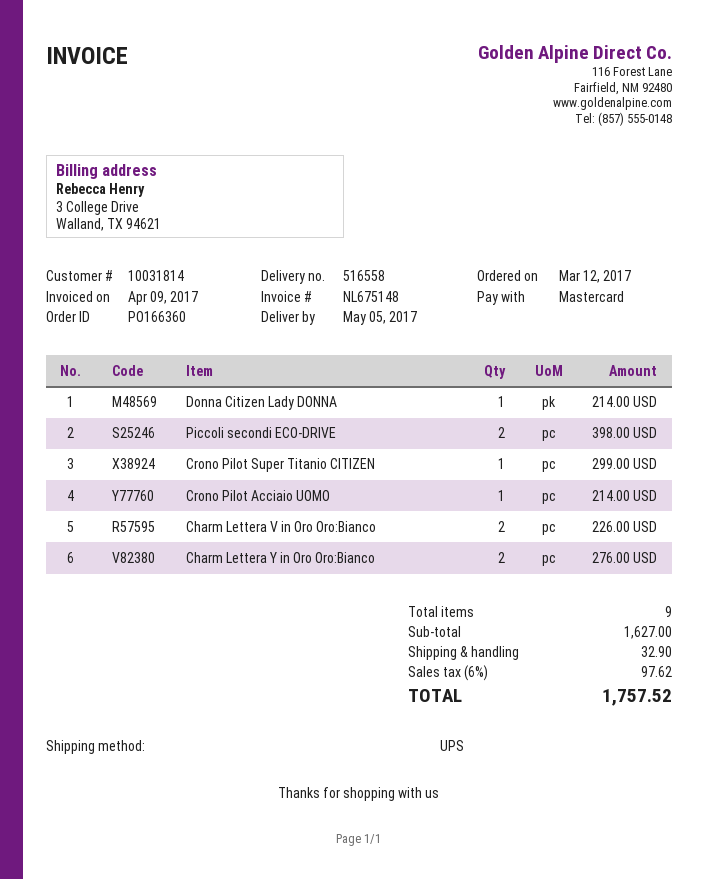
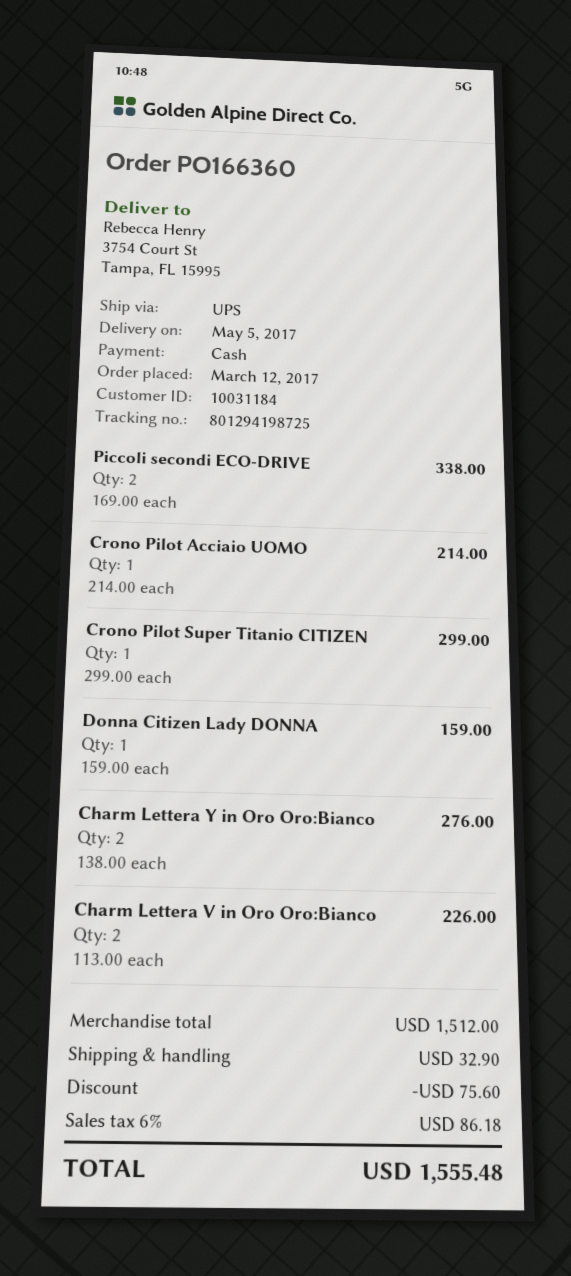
customer number: 10031814 -> 10031184
payment method: Mastercard -> cash
Donna Citizen Lady DONNA: 1 for 214.00 -> 1 for 159.00
Piccoli secondi ECO-DRIVE: 2 for 398.00 -> 2 for 338.00
subtotal: 1627.00 -> 1512.00
discount: none -> 75.60
tax: 6% = 97.62 -> 6% = 86.18
total: 1757.52 -> 1555.48

